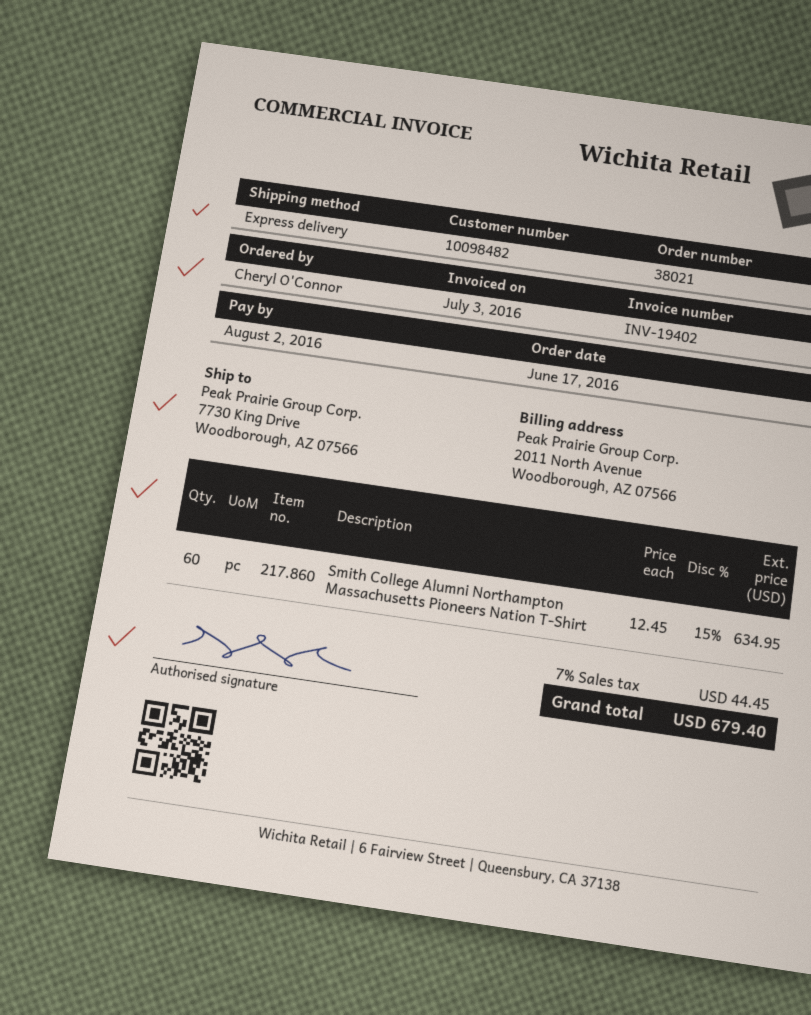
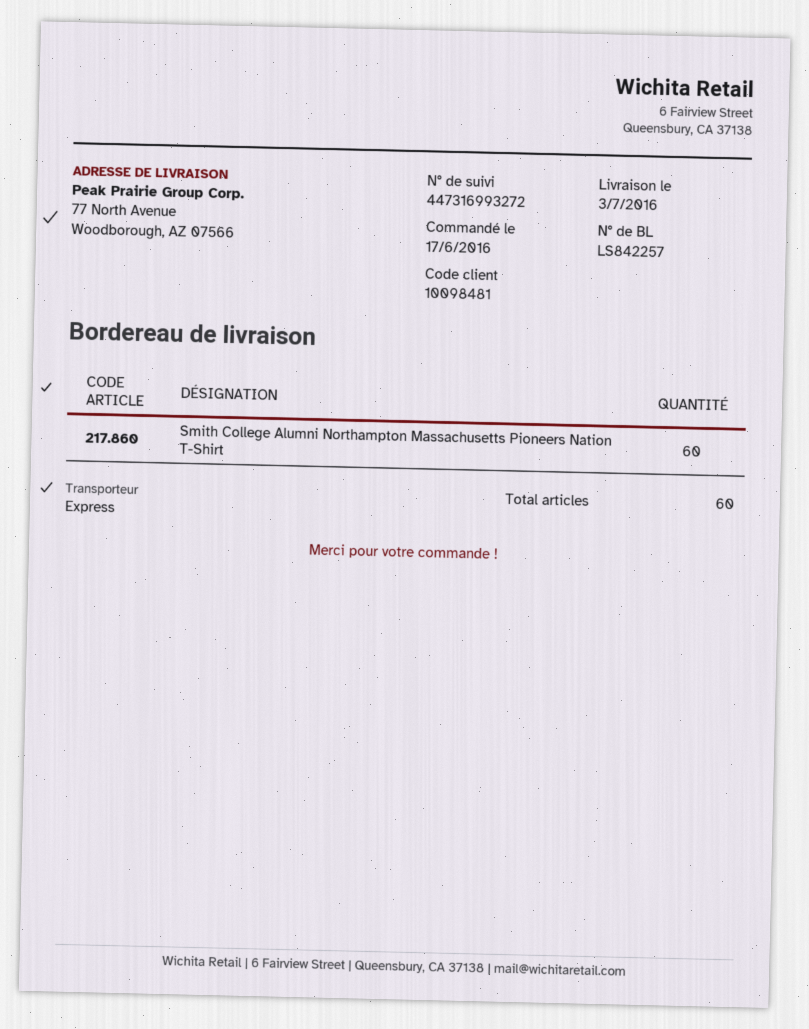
customer number: 10098482 -> 10098481
ship to: 7730 King Drive, Woodborough, AZ 07566 -> 77 North Avenue, Woodborough, AZ 07566

